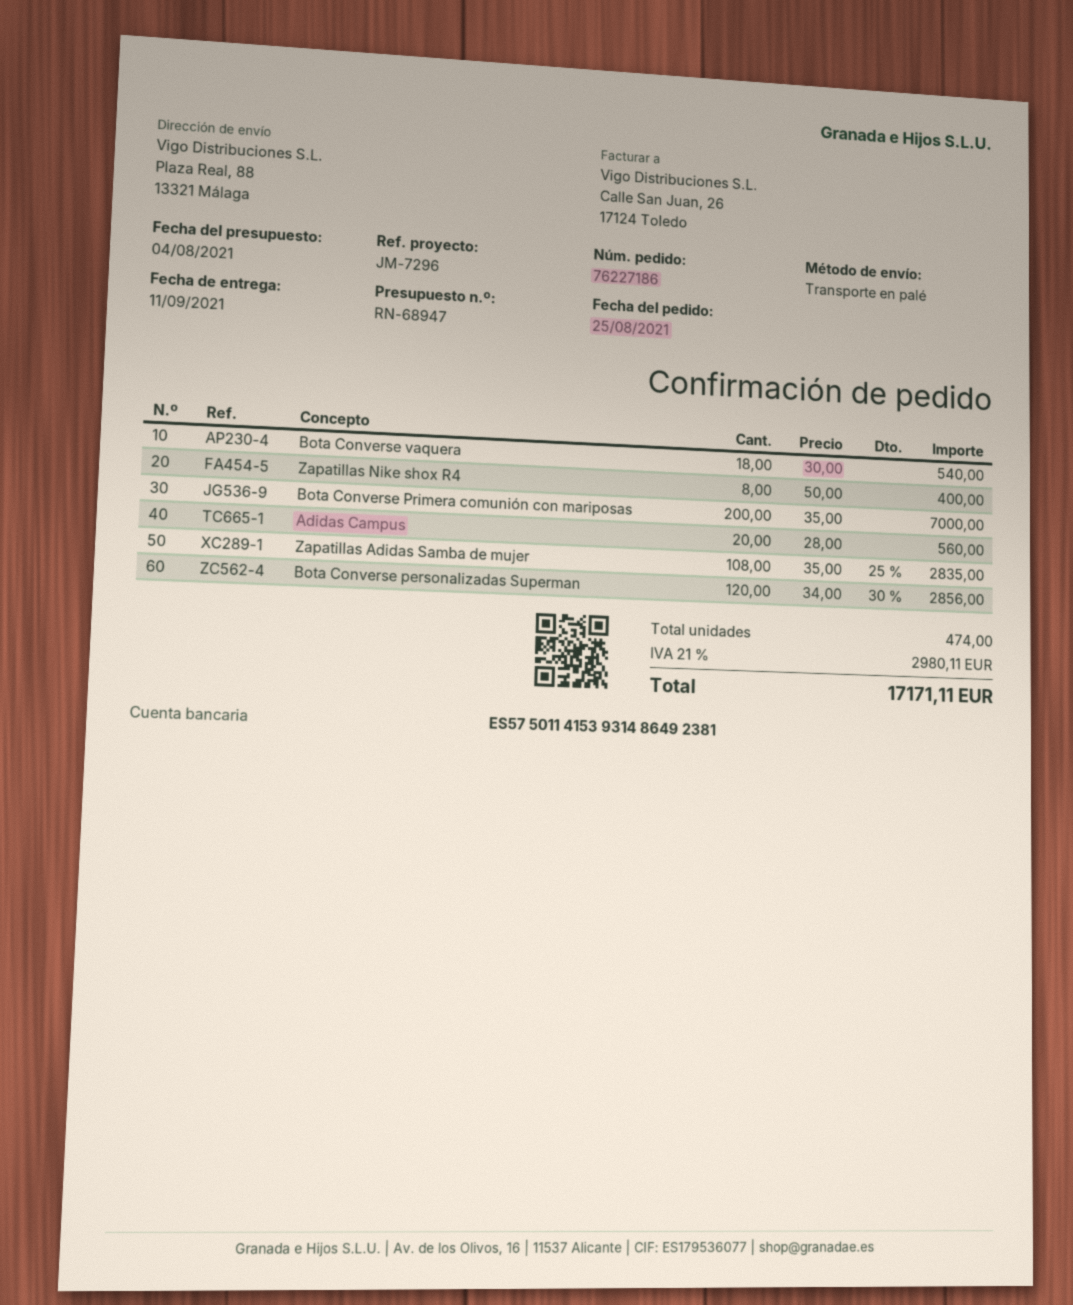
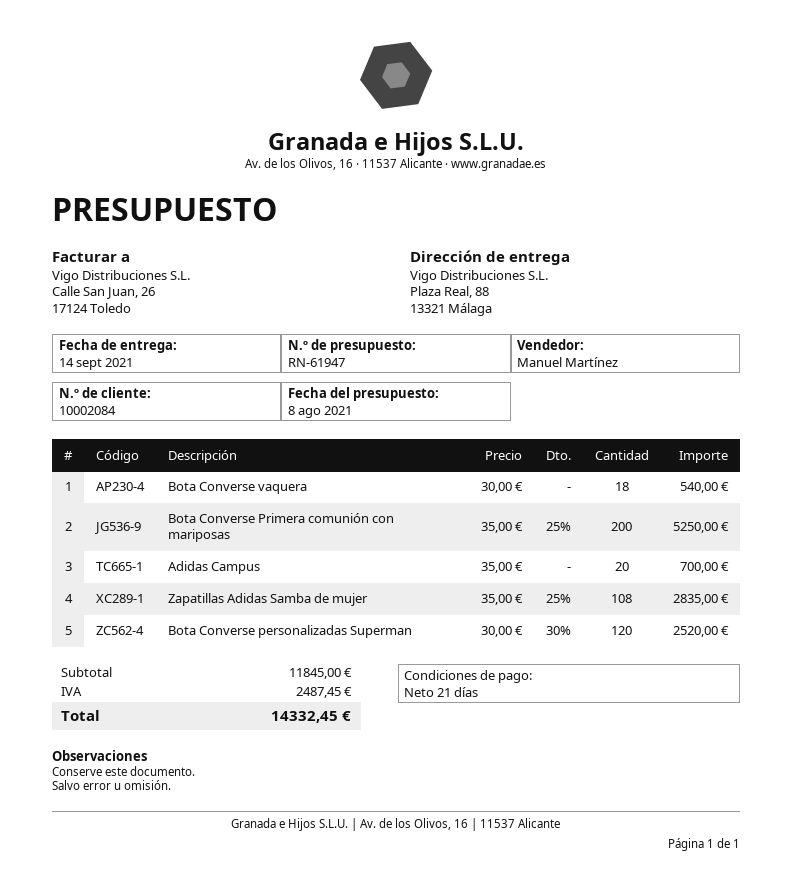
quote number: RN-68947 -> RN-61947
quote date: 2021-08-04 -> 2021-08-08
delivery date: 2021-09-11 -> 2021-09-14
Zapatillas Nike shox R4: 8 x 50.00 = 400.00 -> none
Bota Converse Primera comunión con mariposas: 200 x 35.00 = 7000.00 -> 200 x 35.00 - 25% = 5250.00
Adidas Campus: 20 x 28.00 = 560.00 -> 20 x 35.00 = 700.00
Bota Converse personalizadas Superman: 120 x 34.00 - 30% = 2856.00 -> 120 x 30.00 - 30% = 2520.00
tax: 2980.11 -> 2487.45
total: 17171.11 -> 14332.45

